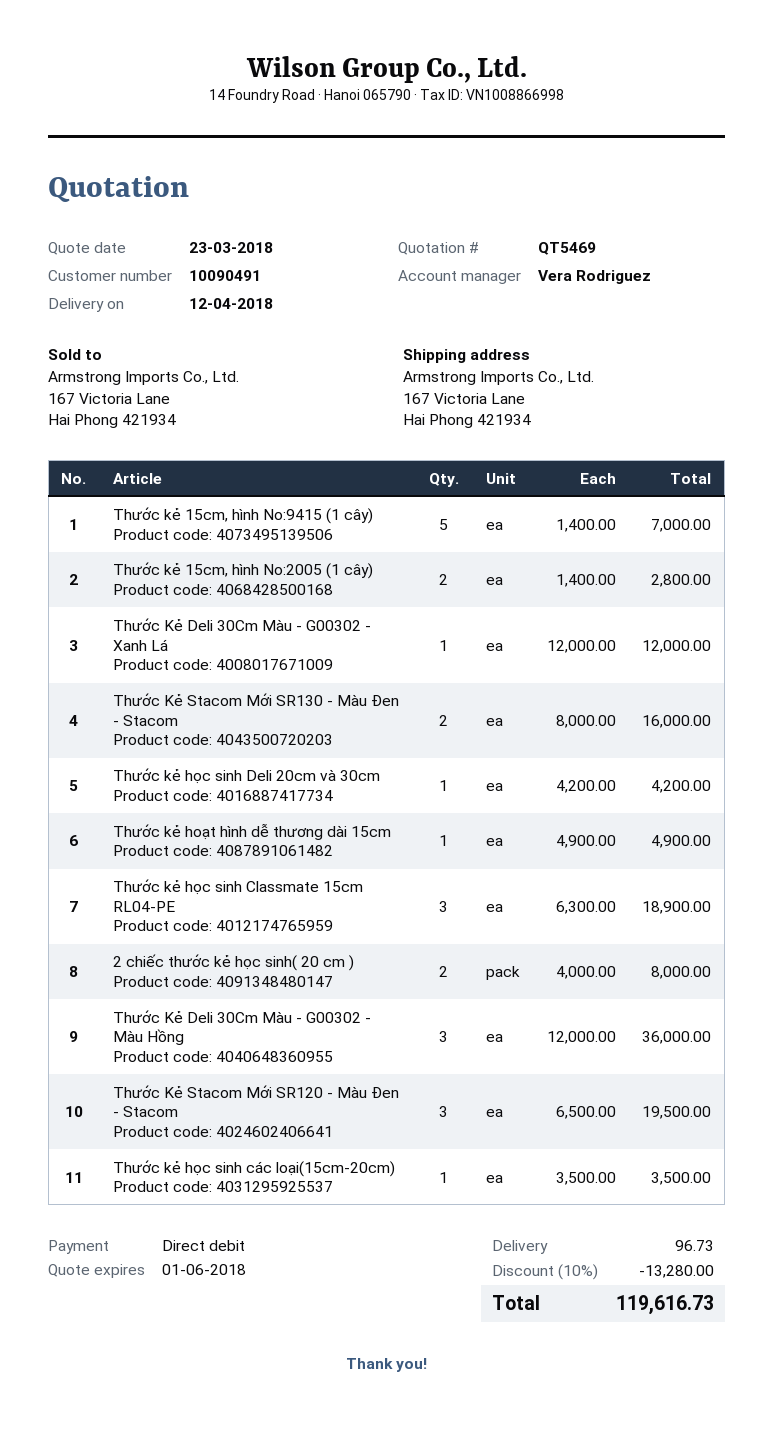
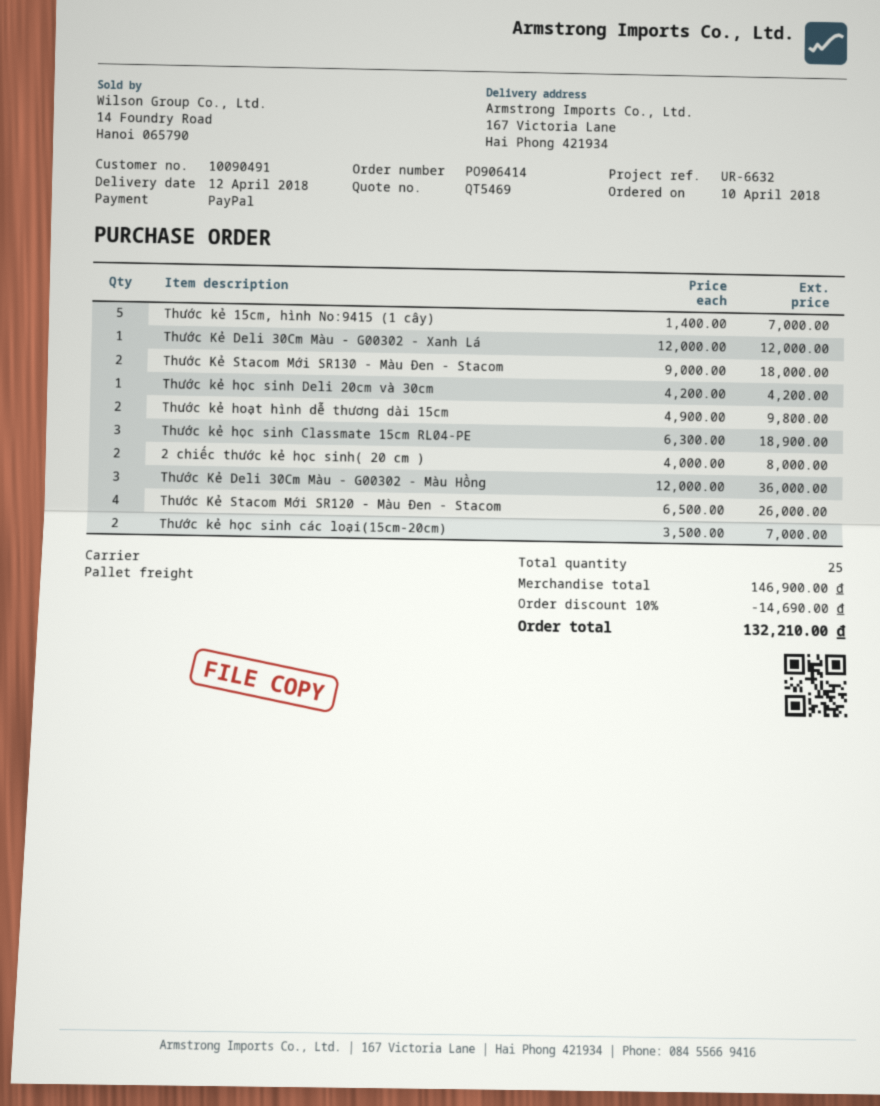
payment method: direct debit -> PayPal
Thước kẻ 15cm, hình No:2005 (1 cây): 2 x 1400.00 = 2800.00 -> none
Thước Kẻ Stacom Mới SR130 - Màu Đen - Stacom: 2 x 8000.00 = 16000.00 -> 2 x 9000.00 = 18000.00
Thước kẻ hoạt hình dễ thương dài 15cm: 1 x 4900.00 = 4900.00 -> 2 x 4900.00 = 9800.00
Thước Kẻ Stacom Mới SR120 - Màu Đen - Stacom: 3 x 6500.00 = 19500.00 -> 4 x 6500.00 = 26000.00
Thước kẻ học sinh các loại(15cm-20cm): 1 x 3500.00 = 3500.00 -> 2 x 3500.00 = 7000.00
discount: 10% = 13280.00 -> 10% = 14690.00
shipping: 96.73 -> none
total: 119616.73 -> 132210.00

